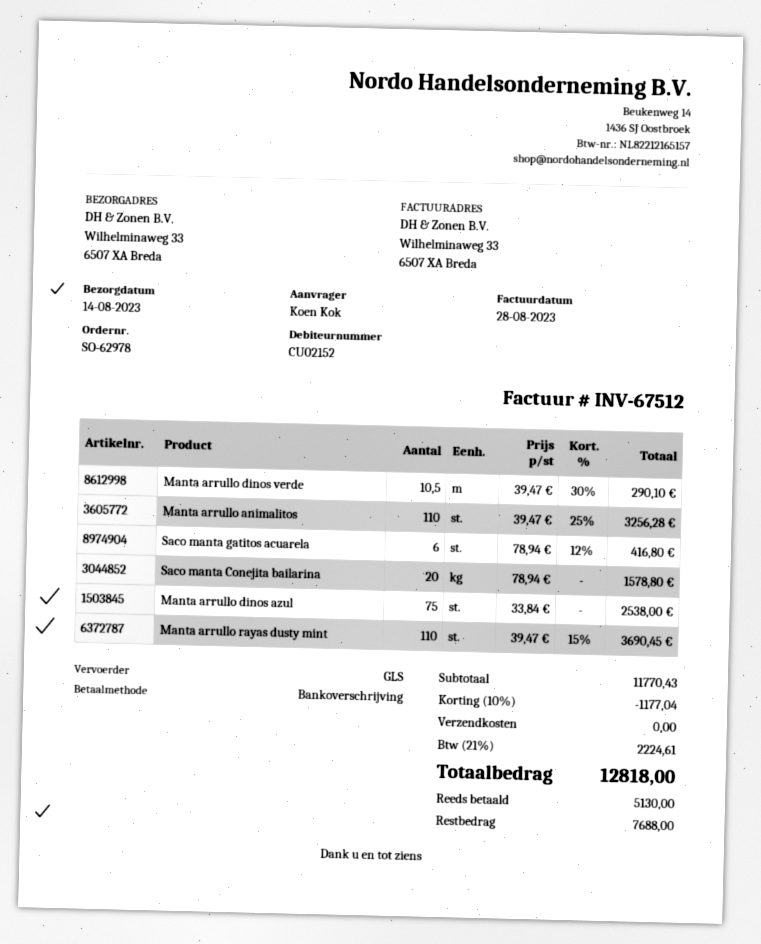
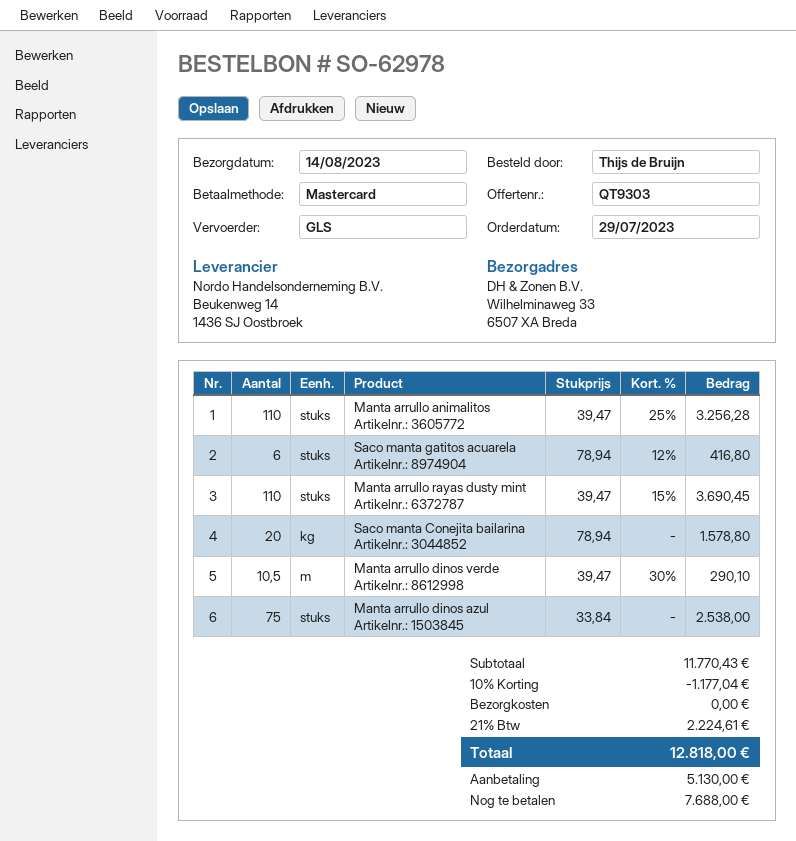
ordered by: Koen Kok -> Thijs de Bruijn
payment method: bank transfer -> Mastercard

